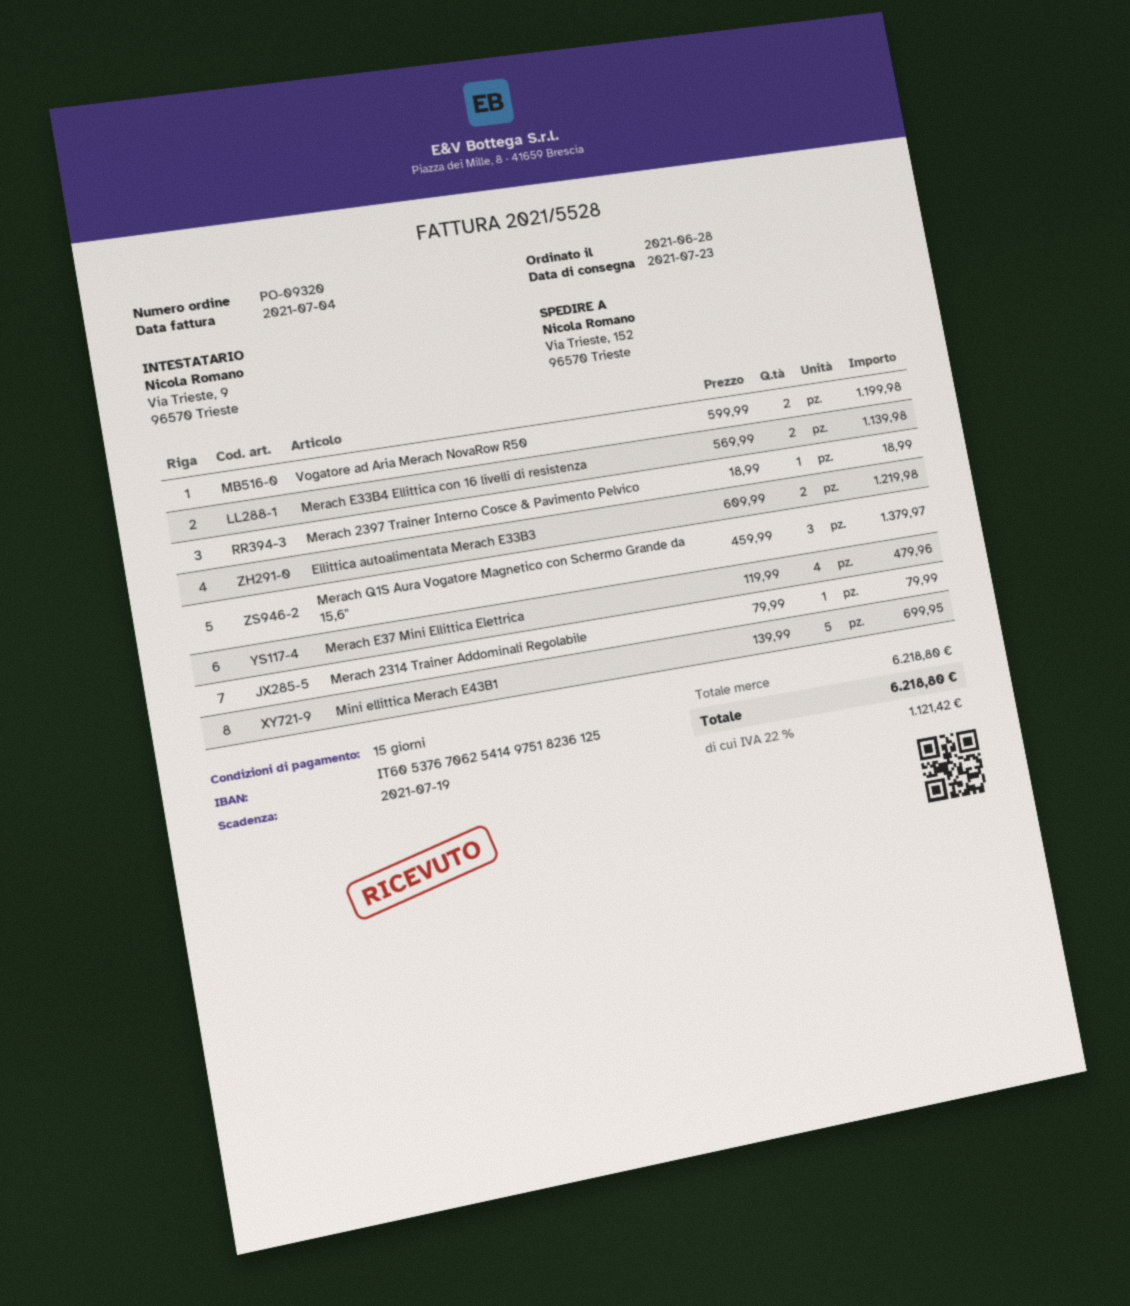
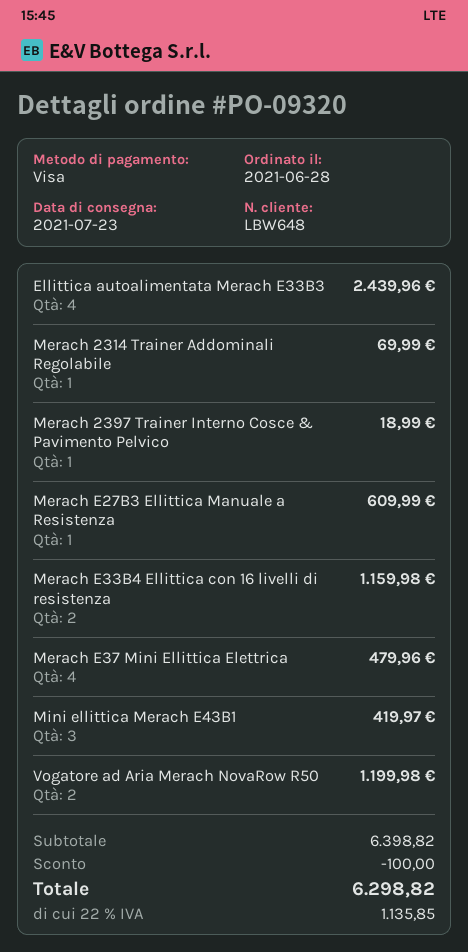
Merach E33B4 Ellittica con 16 livelli di resistenza: 2 for 1139.98 -> 2 for 1159.98
Ellittica autoalimentata Merach E33B3: 2 for 1219.98 -> 4 for 2439.96
Merach Q1S Aura Vogatore Magnetico con Schermo Grande da 15,6": 3 for 1379.97 -> none
Merach 2314 Trainer Addominali Regolabile: 1 for 79.99 -> 1 for 69.99
Mini ellittica Merach E43B1: 5 for 699.95 -> 3 for 419.97
Merach E27B3 Ellittica Manuale a Resistenza: none -> 1 for 609.99
subtotal: 6218.80 -> 6398.82
discount: none -> 100.00
tax: 22% = 1121.42 -> 22% = 1135.85
total: 6218.80 -> 6298.82

